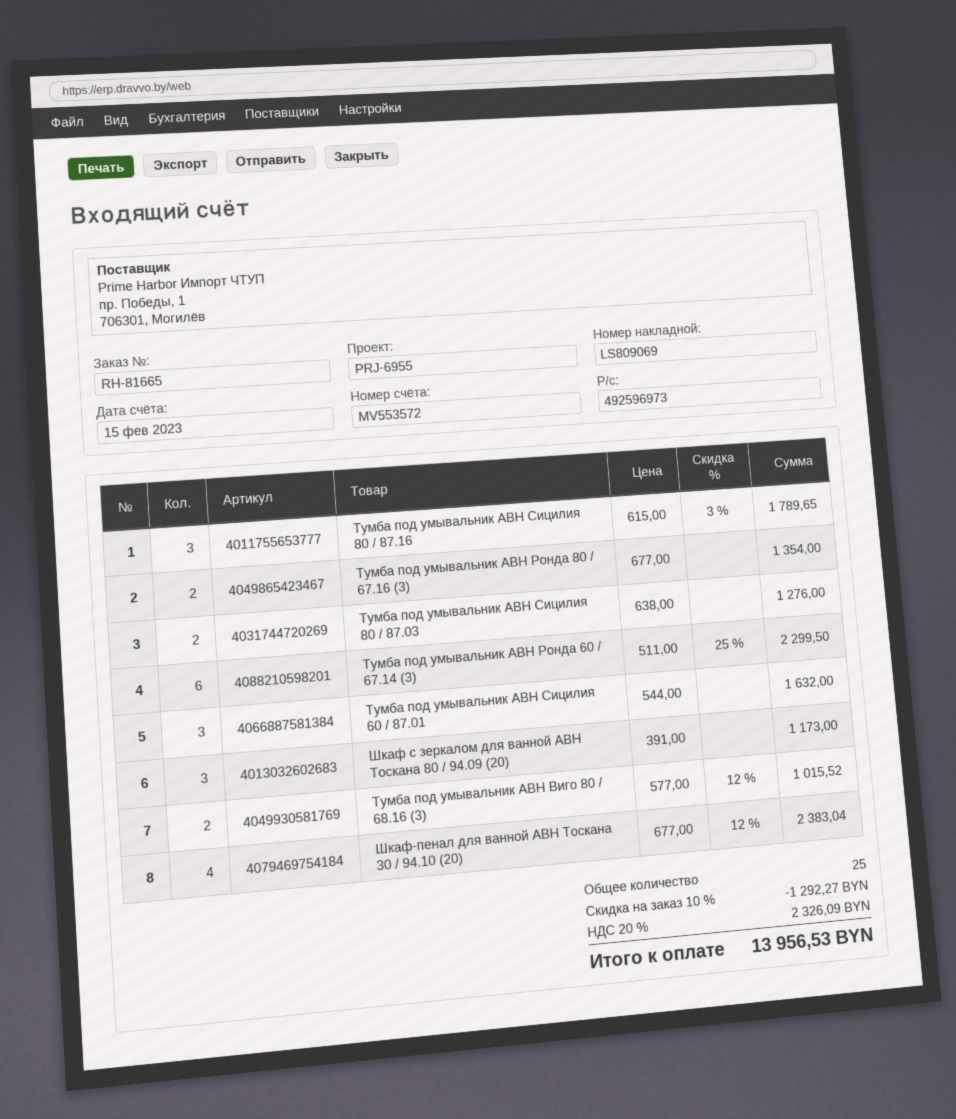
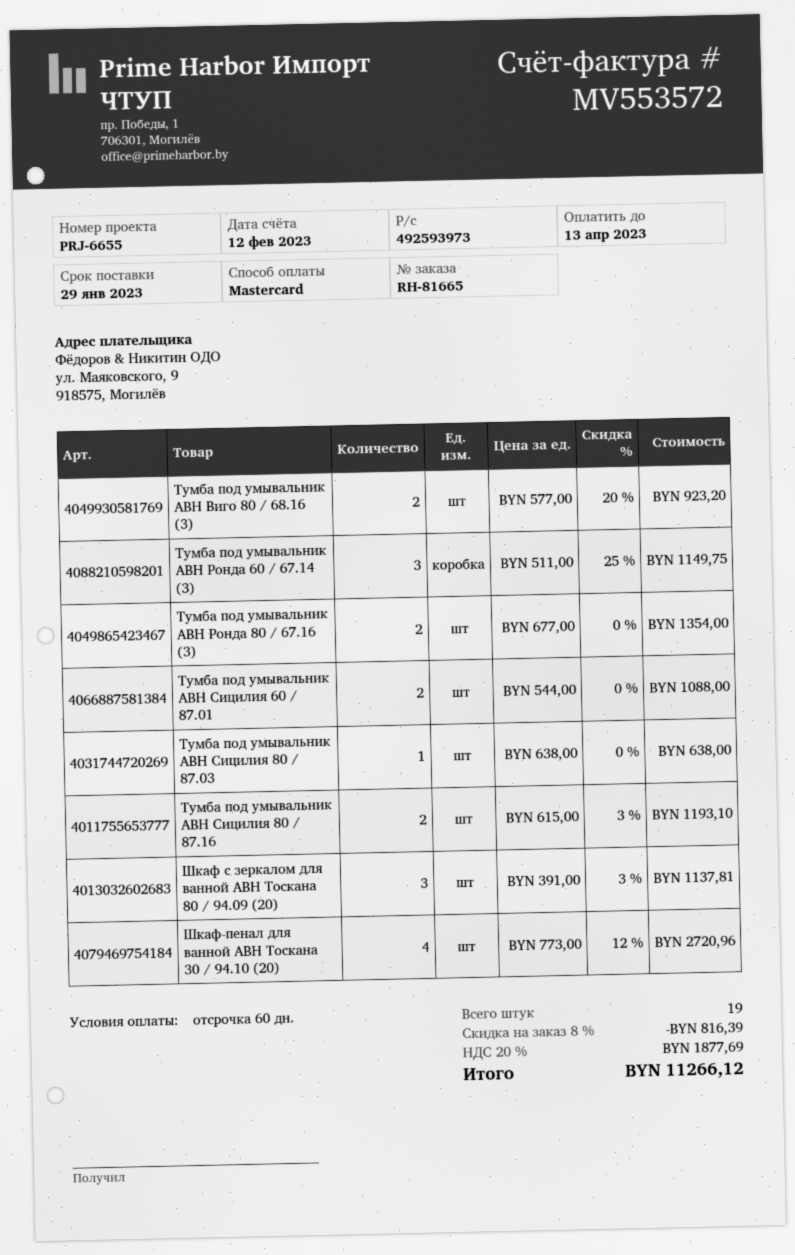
invoice date: 2023-02-15 -> 2023-02-12
reference: PRJ-6955 -> PRJ-6655
bank account: 492596973 -> 492593973
Тумба под умывальник АВН Сицилия 80 / 87.16: 3 x 615.00 - 3% = 1789.65 -> 2 x 615.00 - 3% = 1193.10
Тумба под умывальник АВН Сицилия 80 / 87.03: 2 x 638.00 = 1276.00 -> 1 x 638.00 = 638.00
Тумба под умывальник АВН Ронда 60 / 67.14 (3): 6 x 511.00 - 25% = 2299.50 -> 3 x 511.00 - 25% = 1149.75
Тумба под умывальник АВН Сицилия 60 / 87.01: 3 x 544.00 = 1632.00 -> 2 x 544.00 = 1088.00
Шкаф с зеркалом для ванной АВН Тоскана 80 / 94.09 (20): 3 x 391.00 = 1173.00 -> 3 x 391.00 - 3% = 1137.81
Тумба под умывальник АВН Виго 80 / 68.16 (3): 2 x 577.00 - 12% = 1015.52 -> 2 x 577.00 - 20% = 923.20
Шкаф-пенал для ванной АВН Тоскана 30 / 94.10 (20): 4 x 677.00 - 12% = 2383.04 -> 4 x 773.00 - 12% = 2720.96
total quantity: 25 -> 19
discount: 10% = 1292.27 -> 8% = 816.39
tax: 20% = 2326.09 -> 20% = 1877.69
total: 13956.53 -> 11266.12

